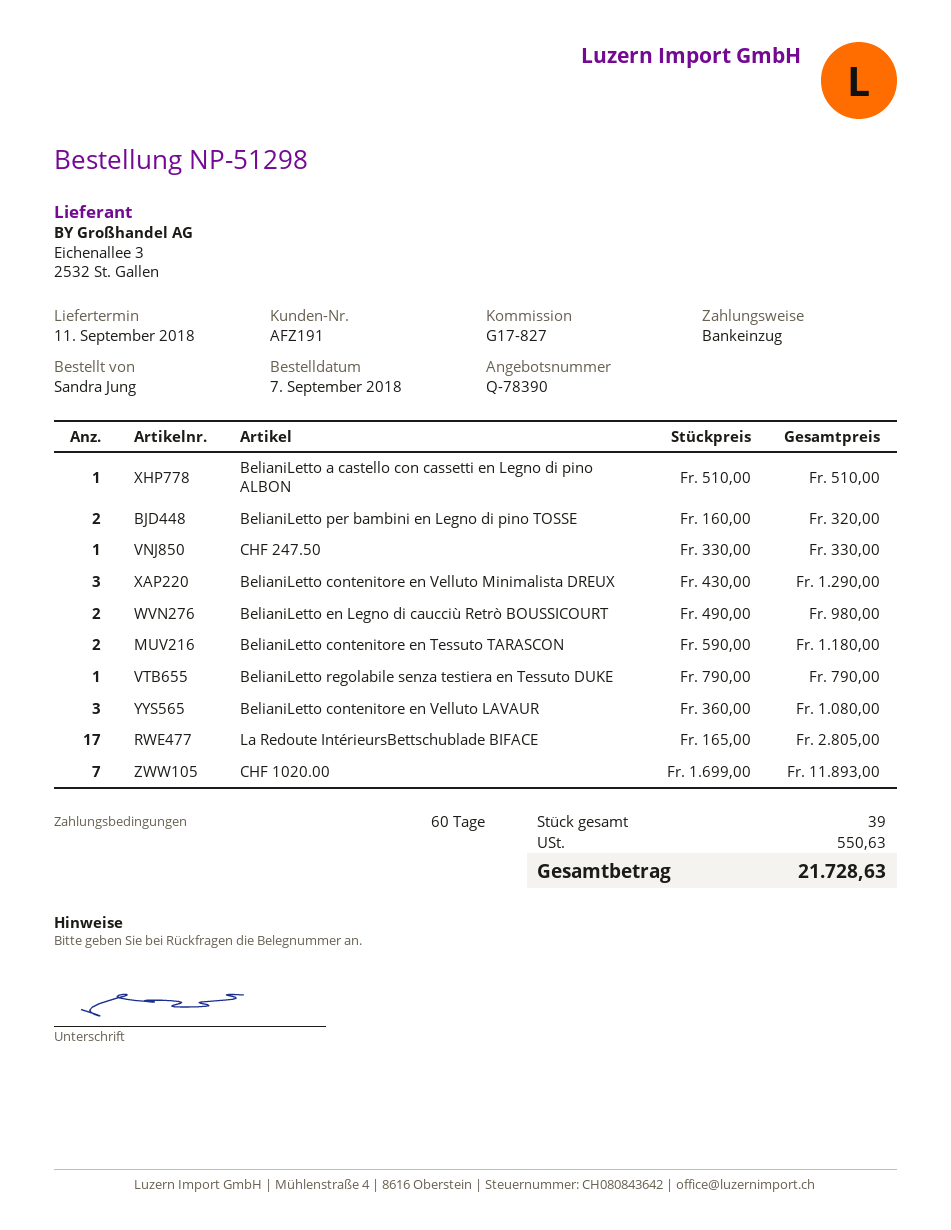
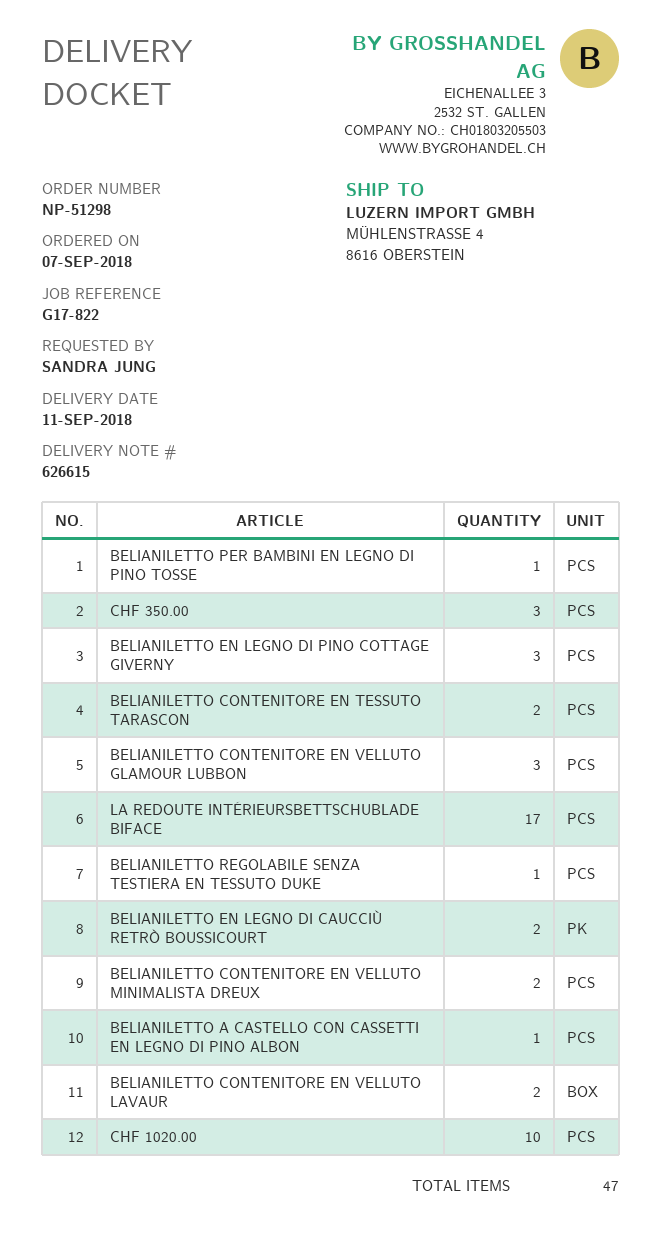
reference: G17-827 -> G17-822
BelianiLetto per bambini en Legno di pino TOSSE: 2 -> 1
CHF 247.50: 1 -> none
BelianiLetto contenitore en Velluto Minimalista DREUX: 3 -> 2
BelianiLetto contenitore en Velluto LAVAUR: 3 -> 2
CHF 1020.00: 7 -> 10
CHF 350.00: none -> 3
BELIANILETTO EN LEGNO DI PINO COTTAGE GIVERNY: none -> 3
BELIANILETTO CONTENITORE EN VELLUTO GLAMOUR LUBBON: none -> 3
total quantity: 39 -> 47

